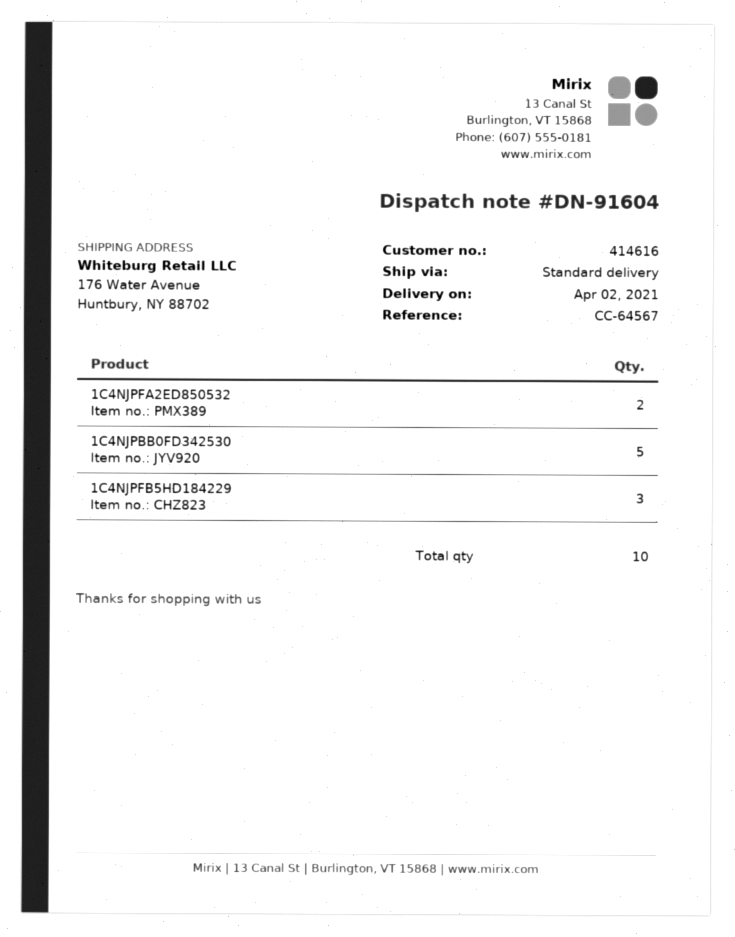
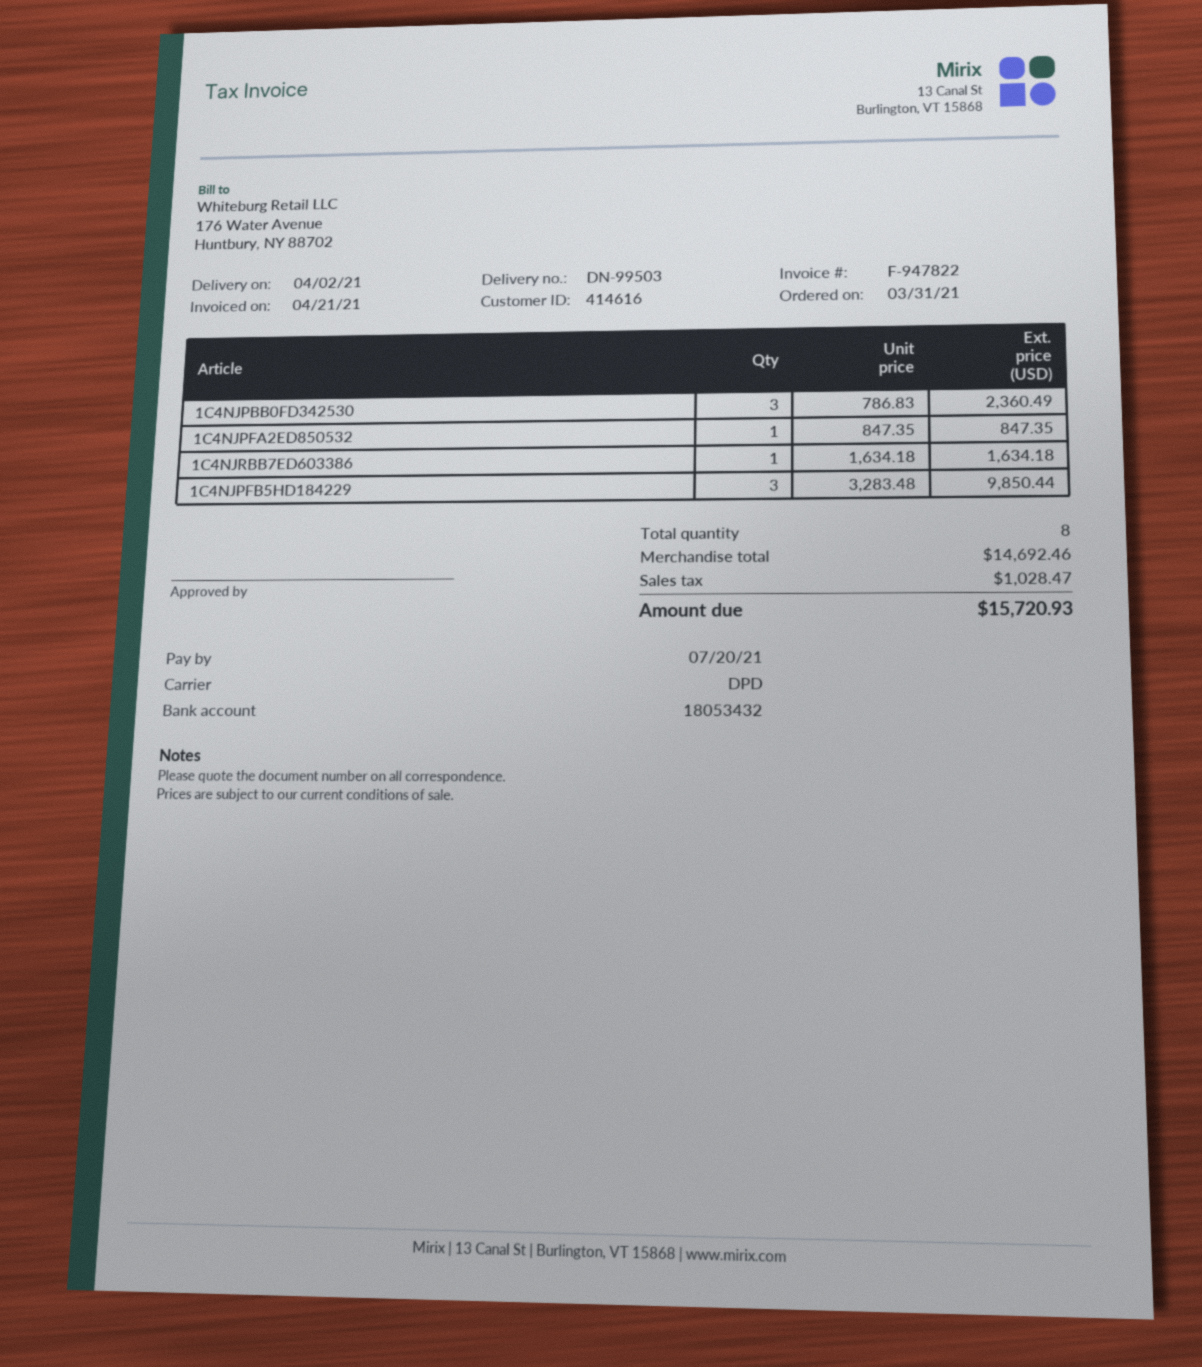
delivery note number: DN-91604 -> DN-99503
shipping method: standard -> DPD
1C4NJPFA2ED850532: 2 -> 1
1C4NJPBB0FD342530: 5 -> 3
1C4NJRBB7ED603386: none -> 1
total quantity: 10 -> 8

